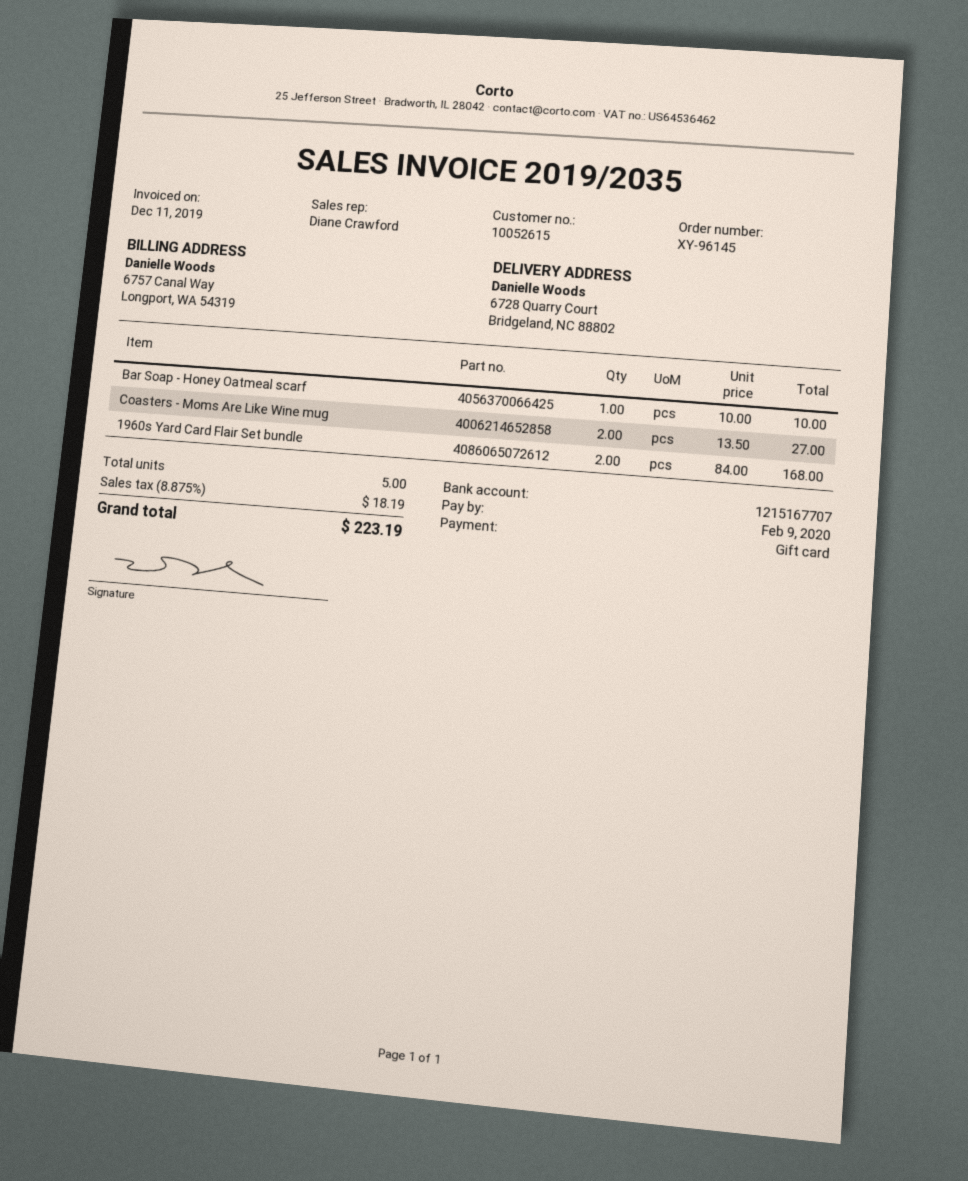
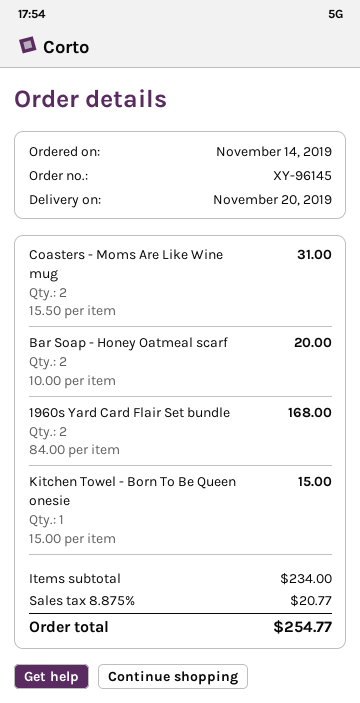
Bar Soap - Honey Oatmeal scarf: 1 x 10.00 = 10.00 -> 2 x 10.00 = 20.00
Coasters - Moms Are Like Wine mug: 2 x 13.50 = 27.00 -> 2 x 15.50 = 31.00
Kitchen Towel - Born To Be Queen onesie: none -> 1 x 15.00 = 15.00
tax: 8.875% = 18.19 -> 8.875% = 20.77
total: 223.19 -> 254.77

